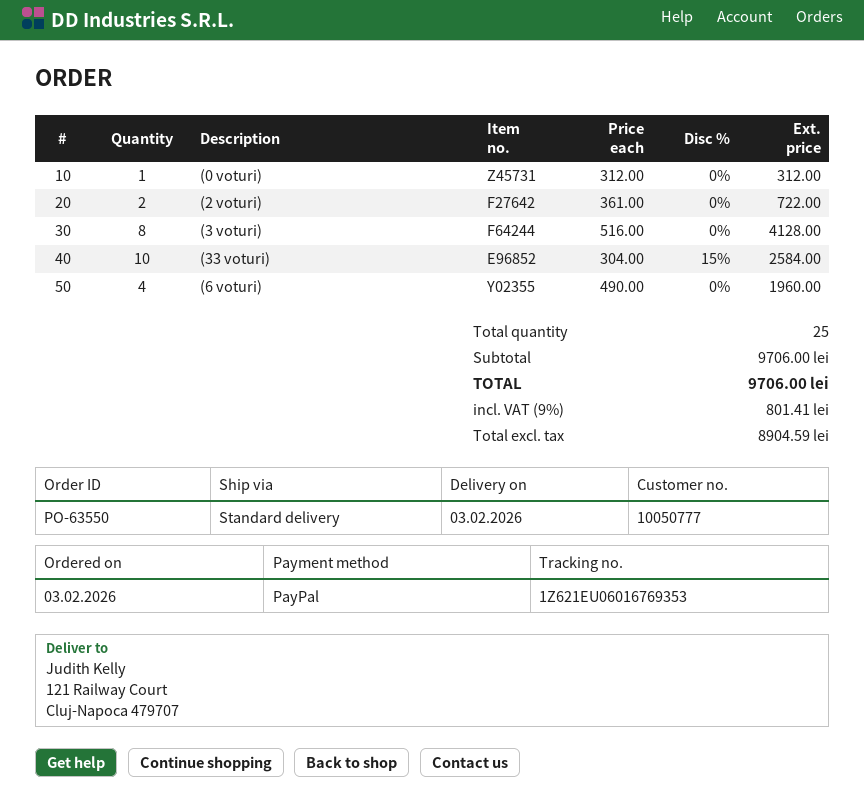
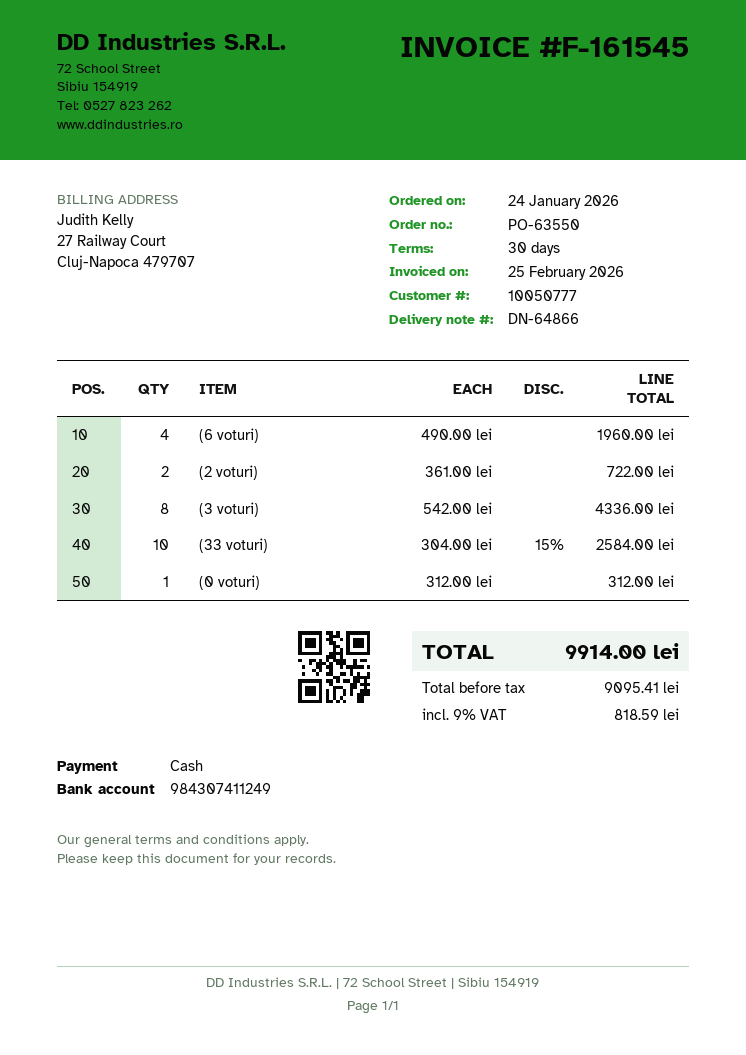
order date: 2026-02-03 -> 2026-01-24
payment method: PayPal -> cash
(3 voturi): 8 x 516.00 = 4128.00 -> 8 x 542.00 = 4336.00
net: 8904.59 -> 9095.41
tax: 9% = 801.41 -> 9% = 818.59
total: 9706.00 -> 9914.00

